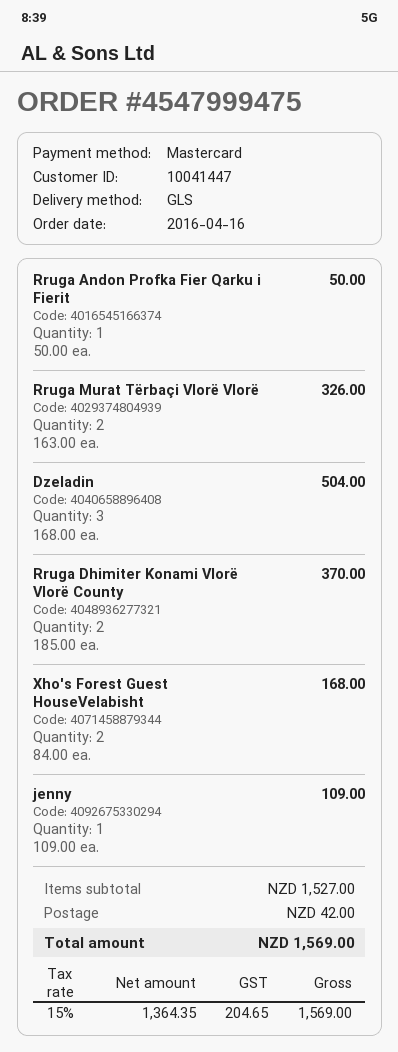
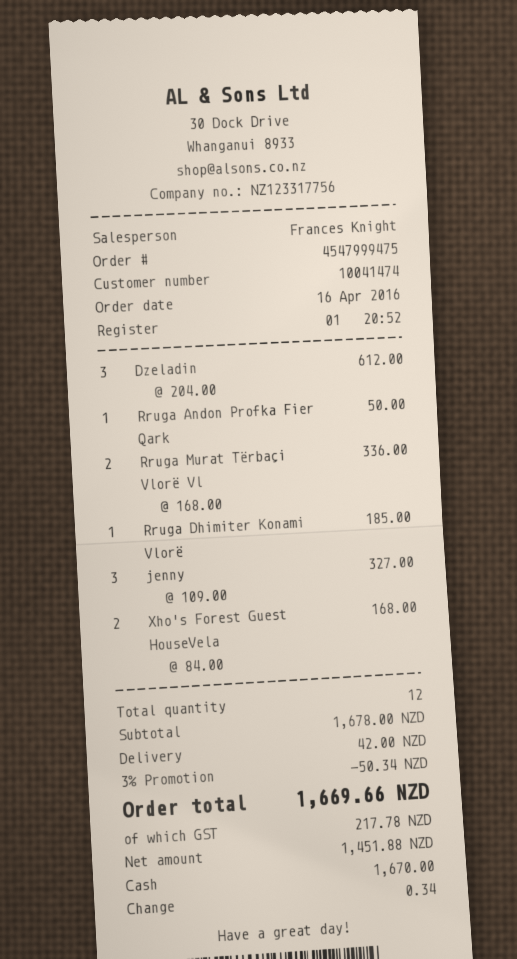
customer number: 10041447 -> 10041474
payment method: Mastercard -> cash
Rruga Murat Tërbaçi Vlorë Vlorë: 2 x 163.00 = 326.00 -> 2 x 168.00 = 336.00
Dzeladin: 3 x 168.00 = 504.00 -> 3 x 204.00 = 612.00
Rruga Dhimiter Konami Vlorë Vlorë County: 2 x 185.00 = 370.00 -> 1 x 185.00 = 185.00
jenny: 1 x 109.00 = 109.00 -> 3 x 109.00 = 327.00
subtotal: 1527.00 -> 1678.00
discount: none -> 3% = 50.34
net: 1364.35 -> 1451.88
tax: 204.65 -> 217.78
total: 1569.00 -> 1669.66

